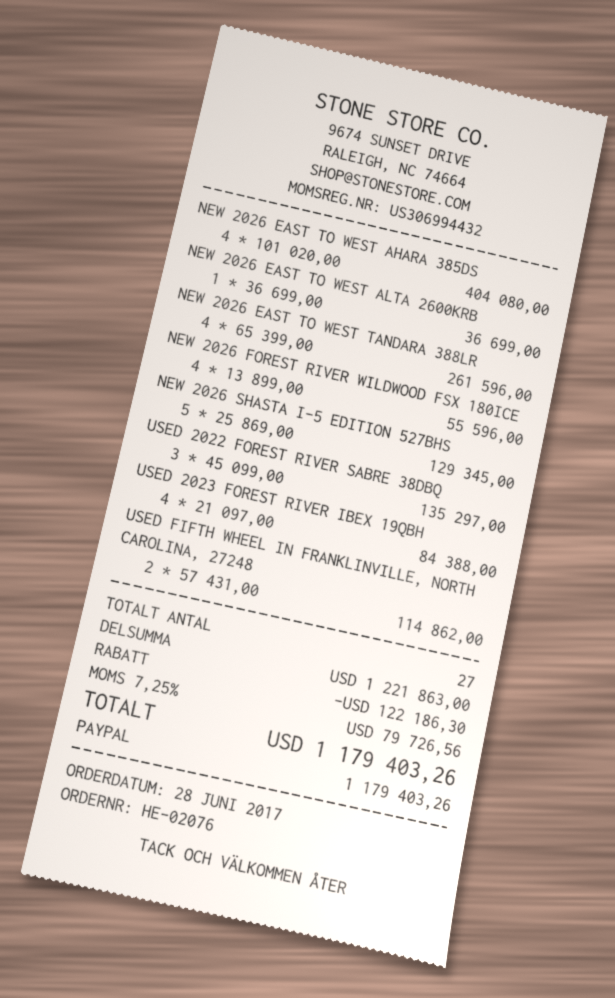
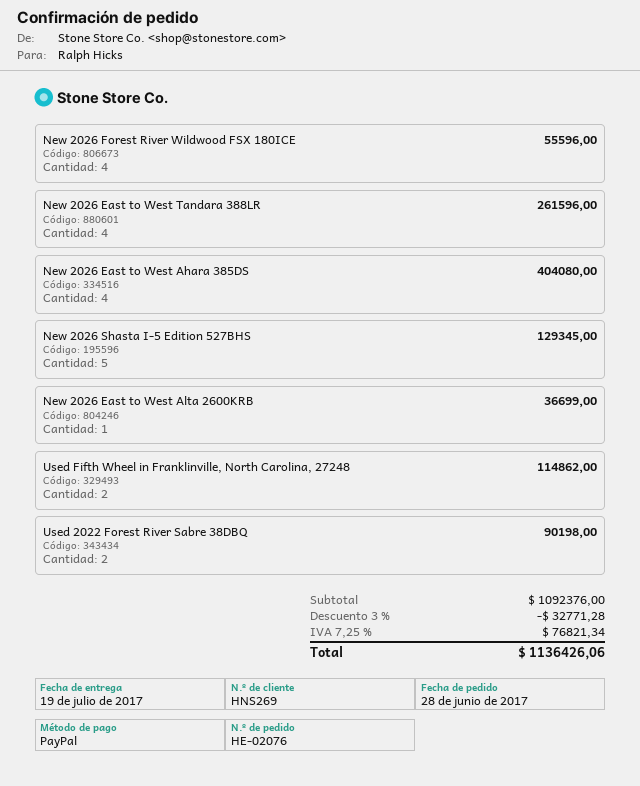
USED 2022 FOREST RIVER SABRE 38DBQ: 3 for 135297.00 -> 2 for 90198.00
USED 2023 FOREST RIVER IBEX 19QBH: 4 for 84388.00 -> none
subtotal: 1221863.00 -> 1092376.00
discount: 122186.30 -> 32771.28
tax: 7.25% = 79726.56 -> 7.25% = 76821.34
total: 1179403.26 -> 1136426.06

